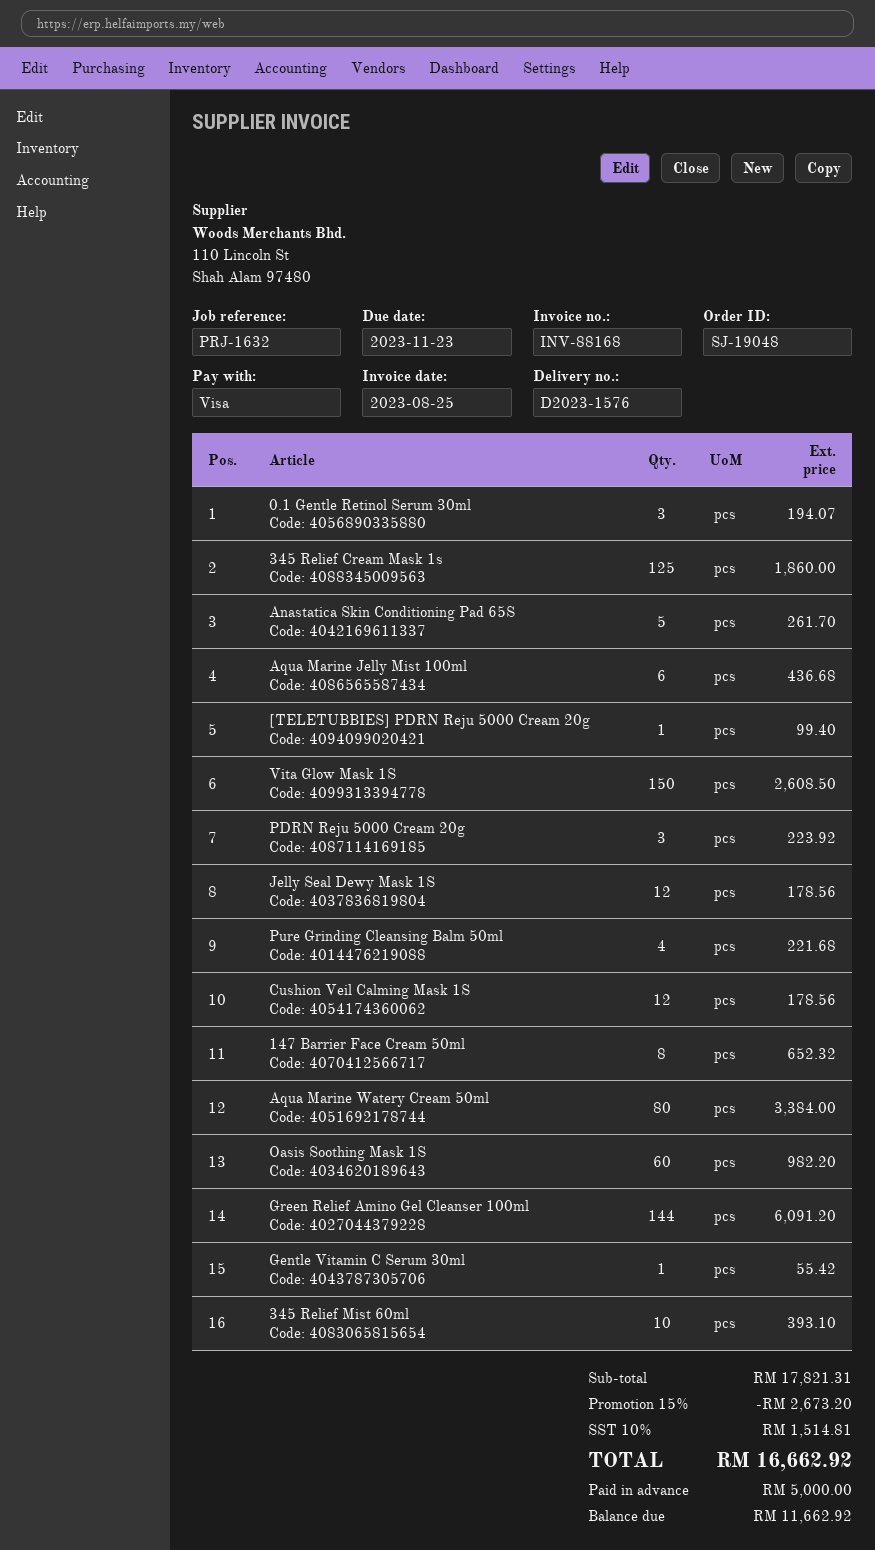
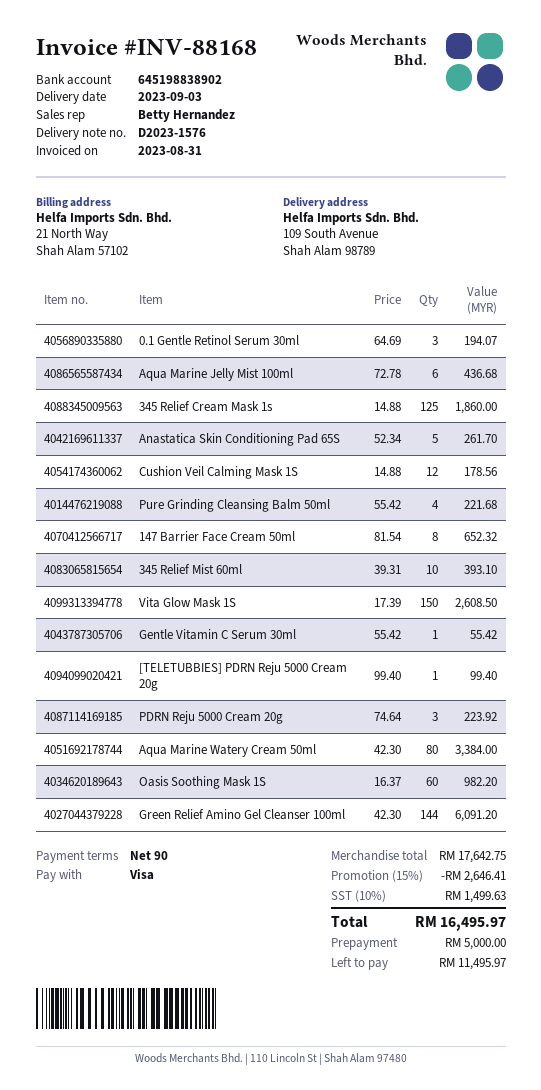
invoice date: 2023-08-25 -> 2023-08-31
Jelly Seal Dewy Mask 1S: 12 for 178.56 -> none
subtotal: 17821.31 -> 17642.75
discount: 15% = 2673.20 -> 15% = 2646.41
tax: 10% = 1514.81 -> 10% = 1499.63
total: 16662.92 -> 16495.97
balance: 11662.92 -> 11495.97

